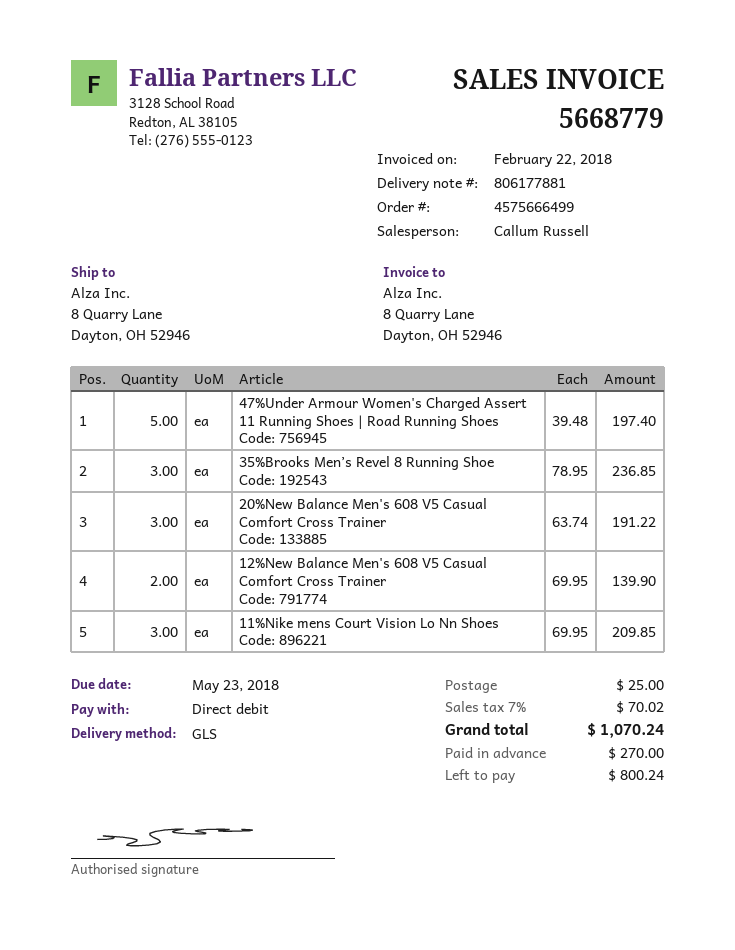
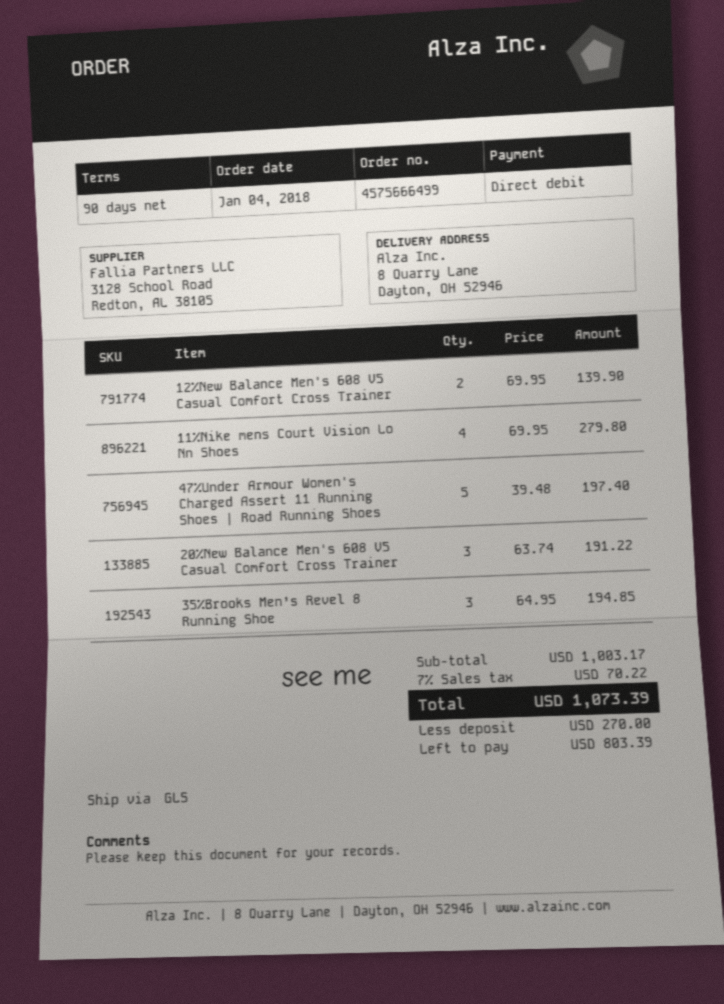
35%Brooks Men’s Revel 8 Running Shoe: 3 x 78.95 = 236.85 -> 3 x 64.95 = 194.85
11%Nike mens Court Vision Lo Nn Shoes: 3 x 69.95 = 209.85 -> 4 x 69.95 = 279.80
shipping: 25.00 -> none
tax: 7% = 70.02 -> 7% = 70.22
total: 1070.24 -> 1073.39
balance: 800.24 -> 803.39

